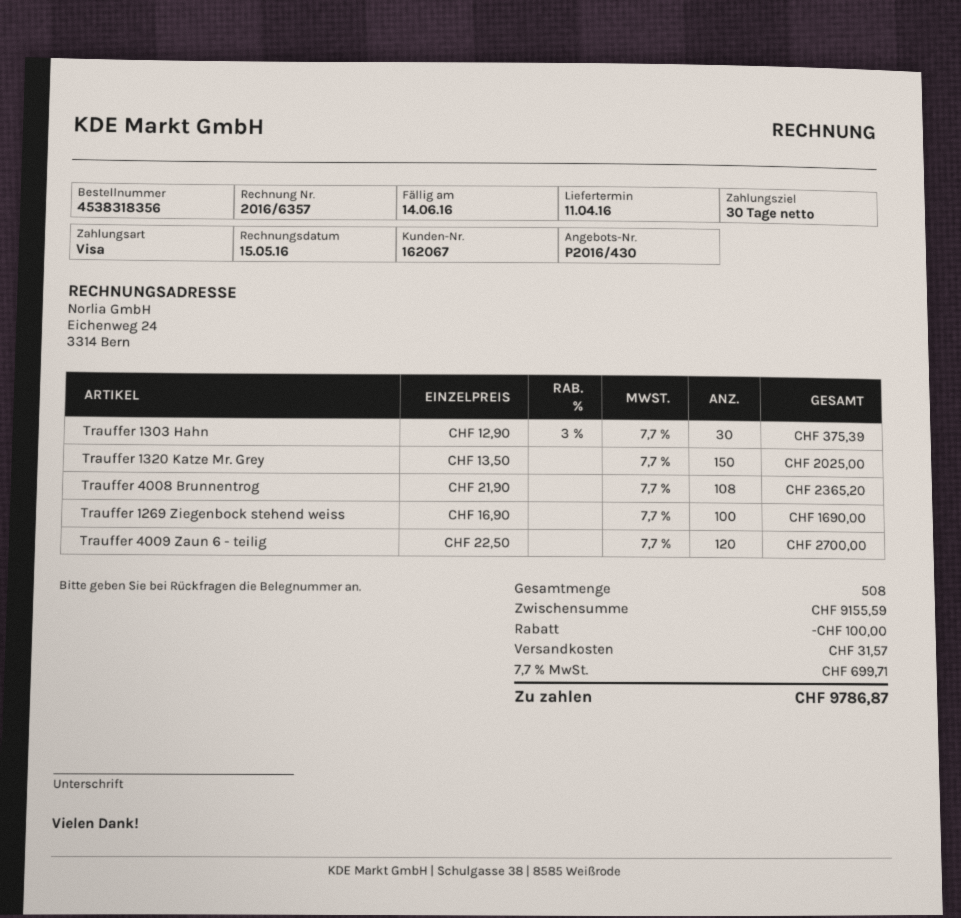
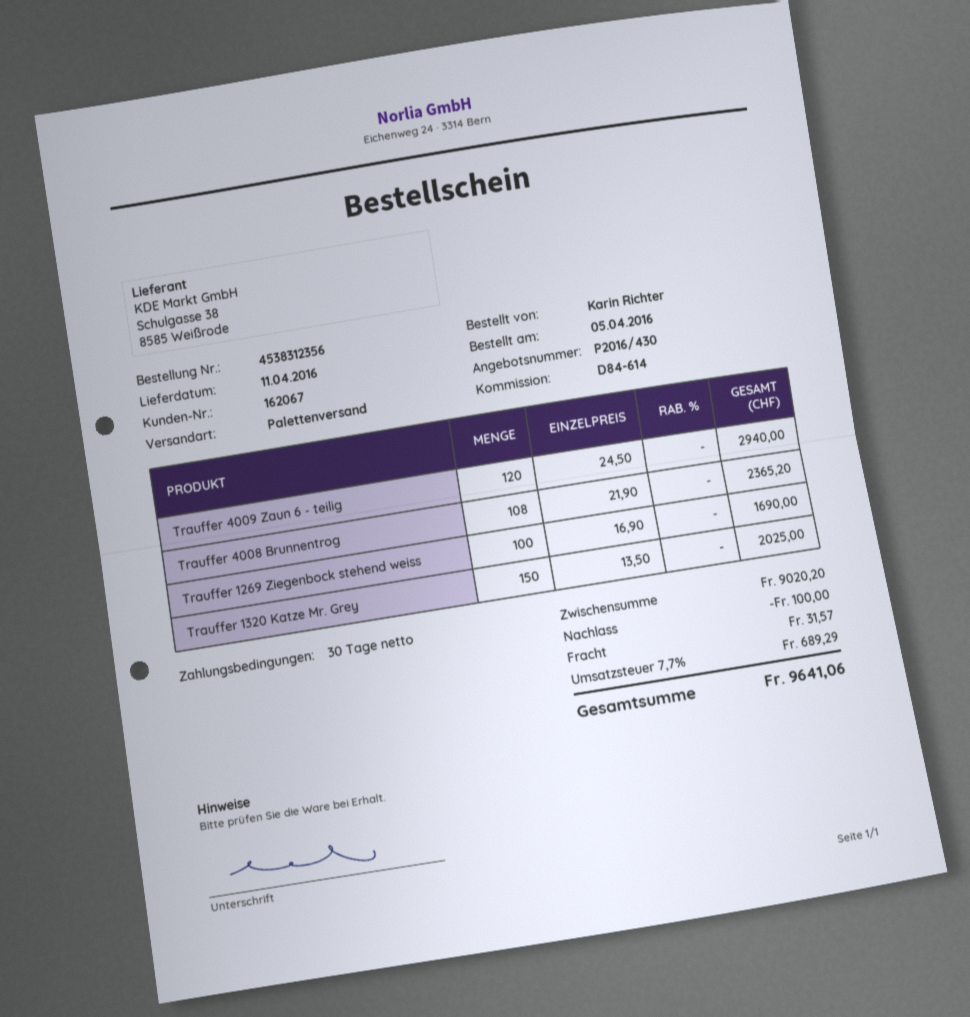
order number: 4538318356 -> 4538312356
Trauffer 1303 Hahn: 30 x 12.90 - 3% = 375.39 -> none
Trauffer 4009 Zaun 6 - teilig: 120 x 22.50 = 2700.00 -> 120 x 24.50 = 2940.00
subtotal: 9155.59 -> 9020.20
tax: 7.7% = 699.71 -> 7.7% = 689.29
total: 9786.87 -> 9641.06

